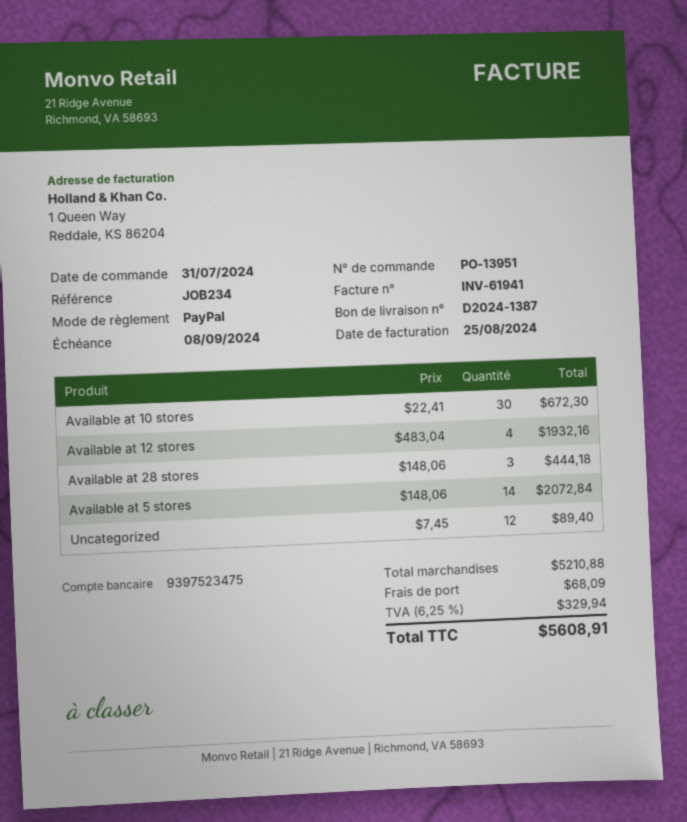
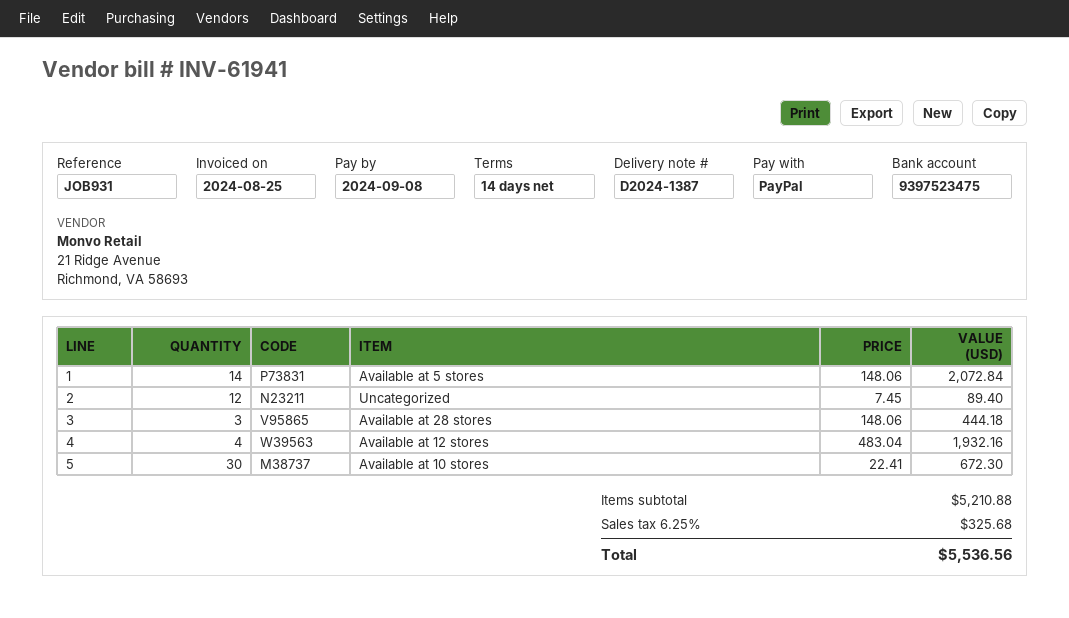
reference: JOB234 -> JOB931
shipping: 68.09 -> none
tax: 6.25% = 329.94 -> 6.25% = 325.68
total: 5608.91 -> 5536.56

